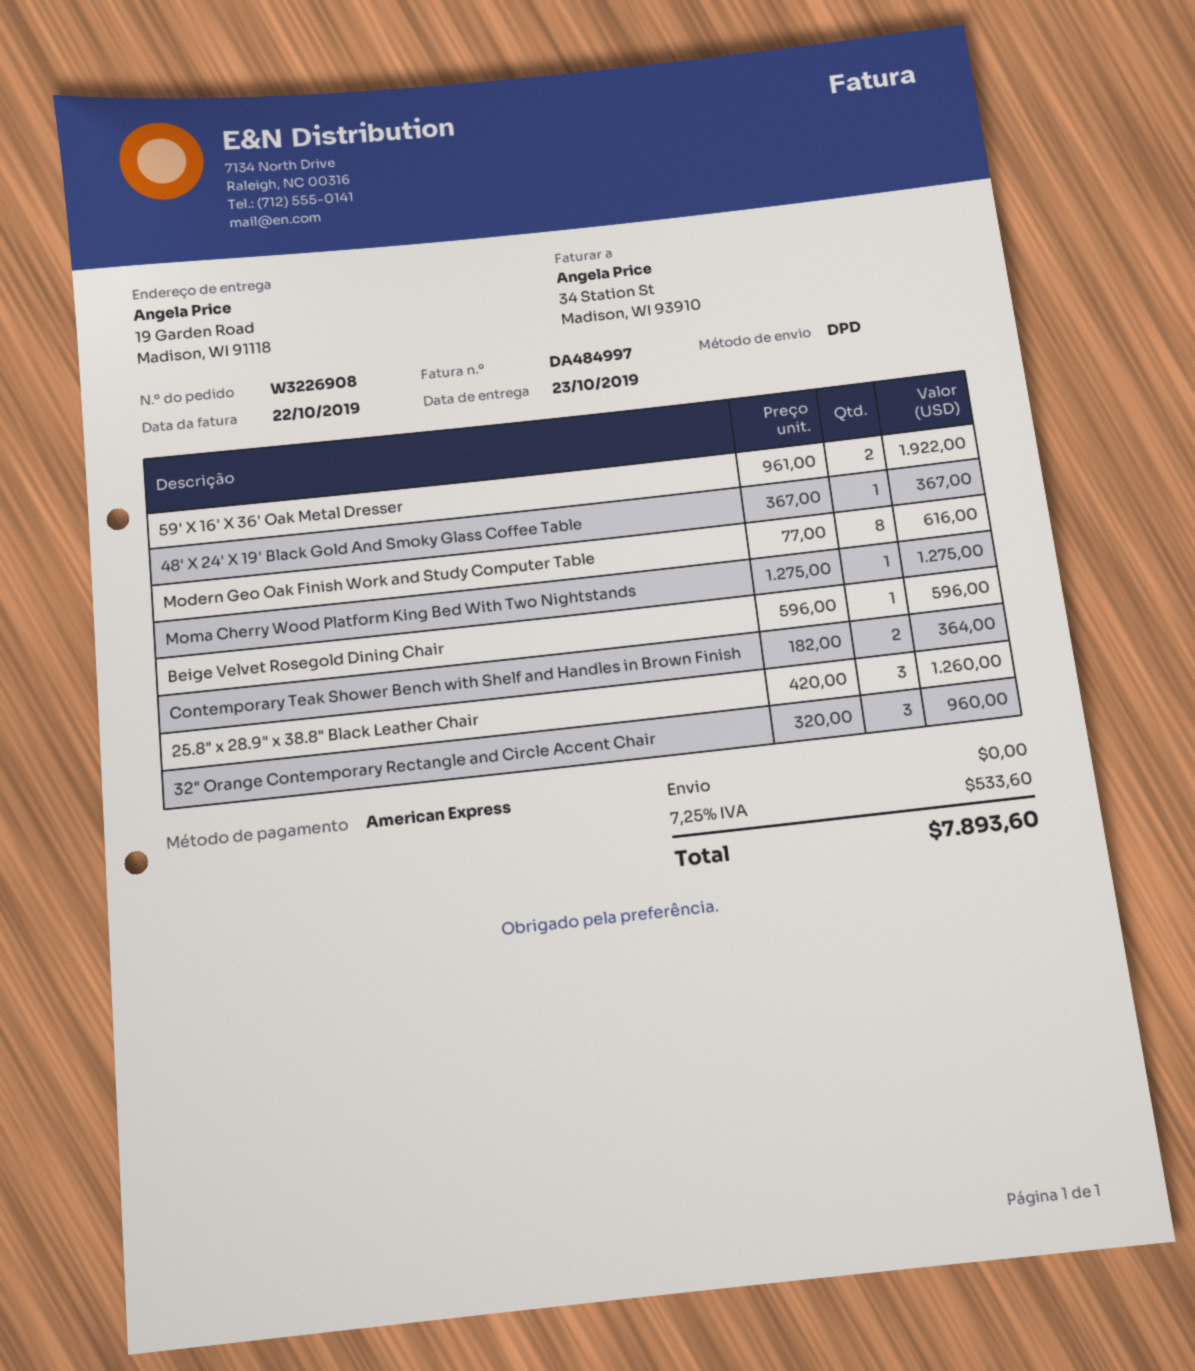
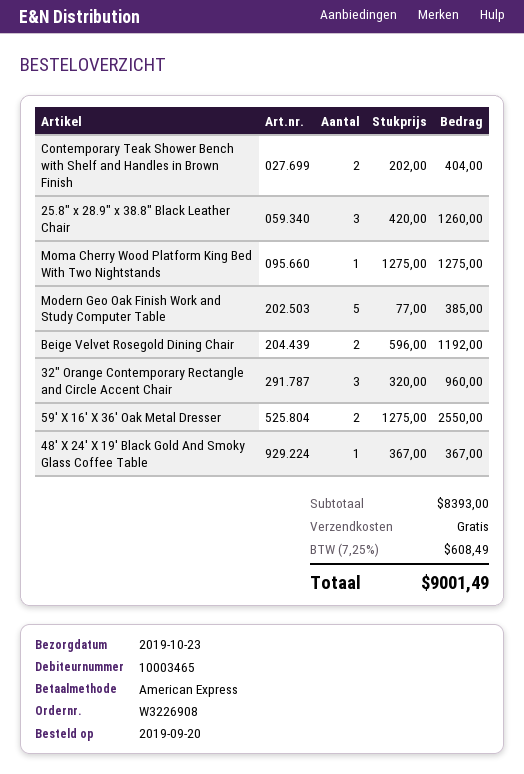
59' X 16' X 36' Oak Metal Dresser: 2 x 961.00 = 1922.00 -> 2 x 1275.00 = 2550.00
Modern Geo Oak Finish Work and Study Computer Table: 8 x 77.00 = 616.00 -> 5 x 77.00 = 385.00
Beige Velvet Rosegold Dining Chair: 1 x 596.00 = 596.00 -> 2 x 596.00 = 1192.00
Contemporary Teak Shower Bench with Shelf and Handles in Brown Finish: 2 x 182.00 = 364.00 -> 2 x 202.00 = 404.00
tax: 7.25% = 533.60 -> 7.25% = 608.49
total: 7893.60 -> 9001.49

